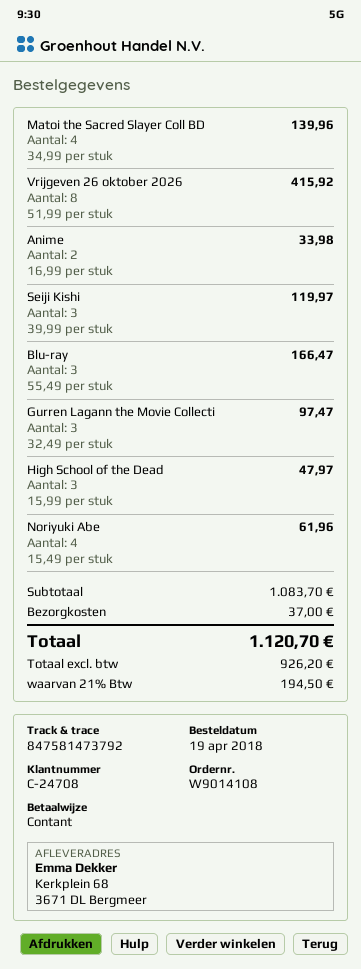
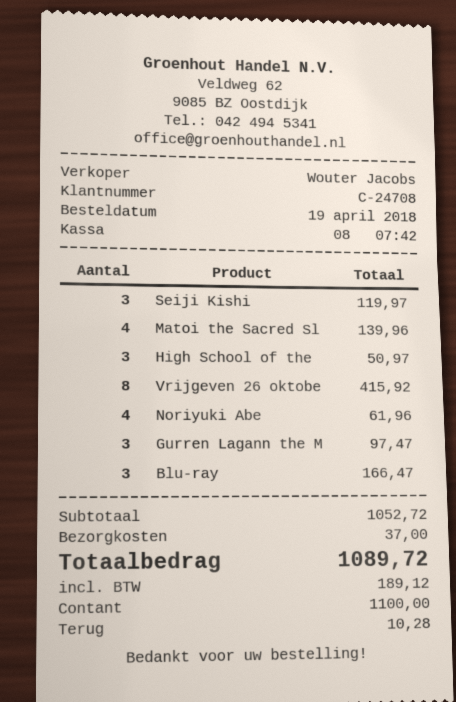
Anime: 2 for 33.98 -> none
High School of the Dead: 3 for 47.97 -> 3 for 50.97
subtotal: 1083.70 -> 1052.72
tax: 194.50 -> 189.12
total: 1120.70 -> 1089.72

